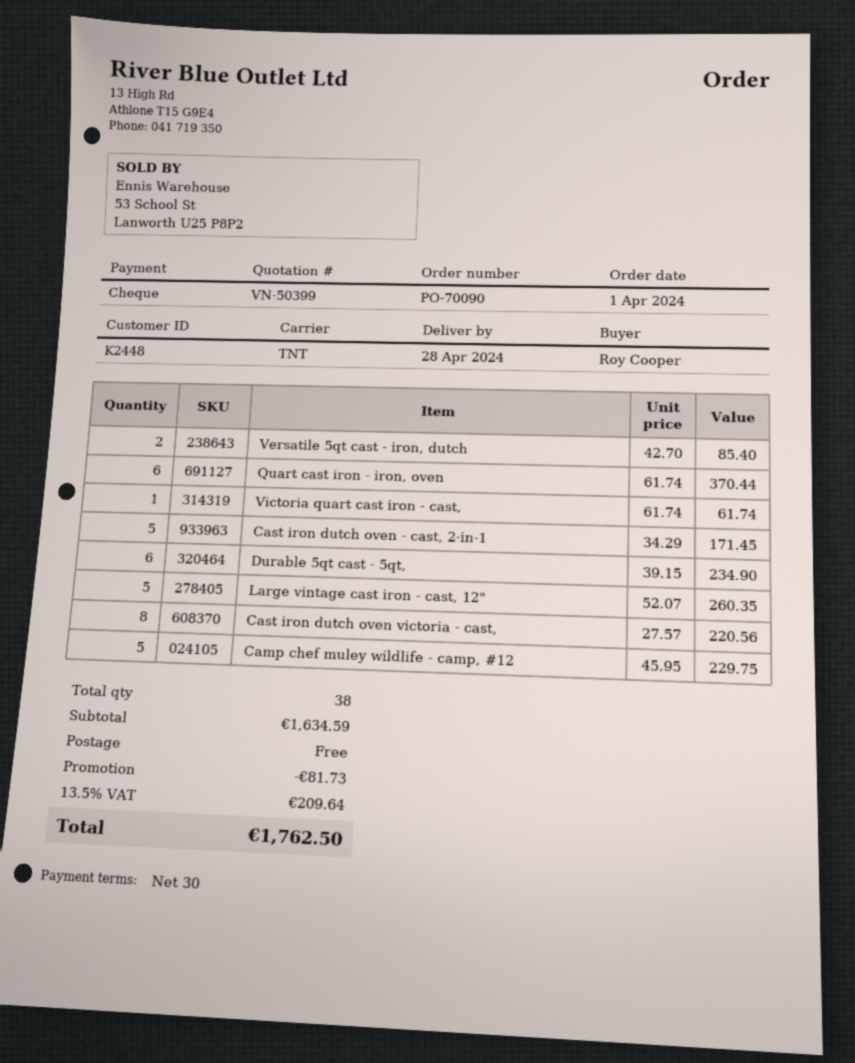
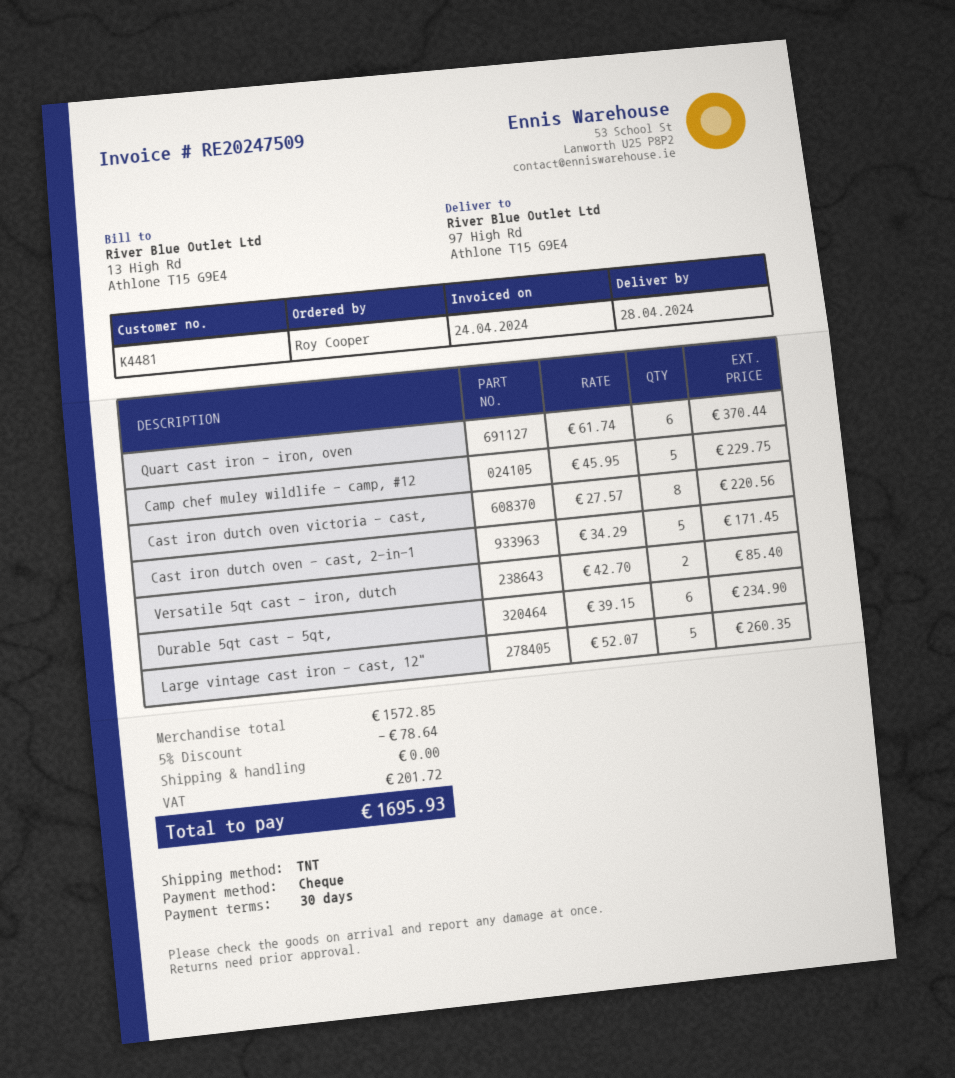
customer number: K2448 -> K4481
Victoria quart cast iron - cast,: 1 x 61.74 = 61.74 -> none
subtotal: 1634.59 -> 1572.85
discount: 81.73 -> 78.64
tax: 209.64 -> 201.72
total: 1762.50 -> 1695.93

